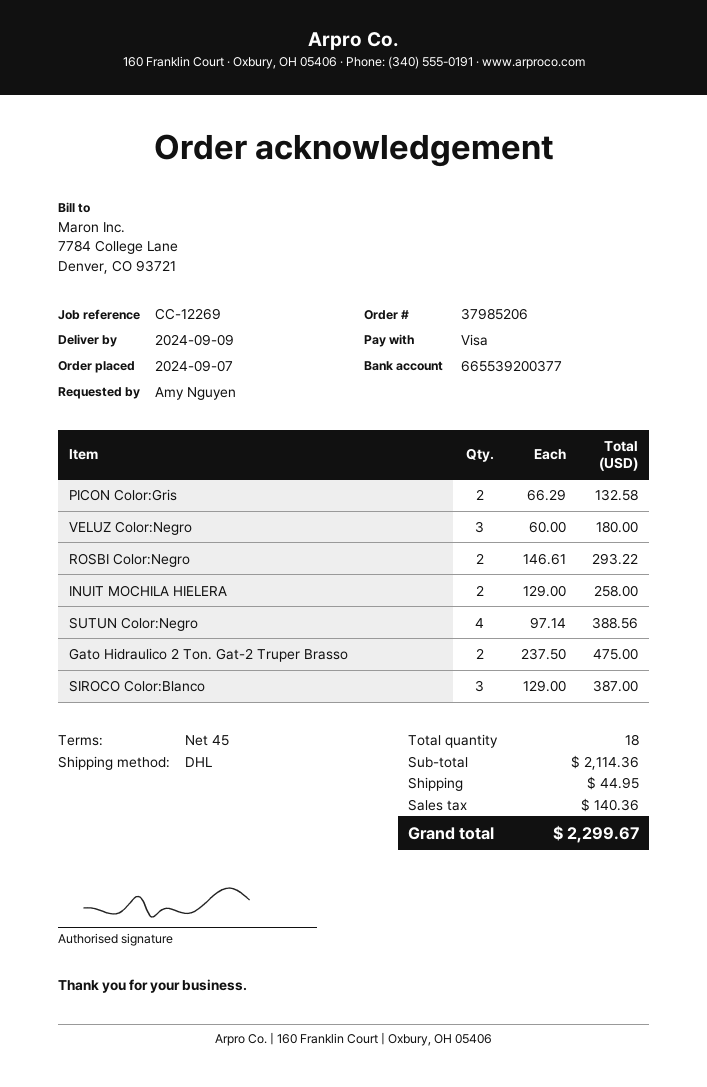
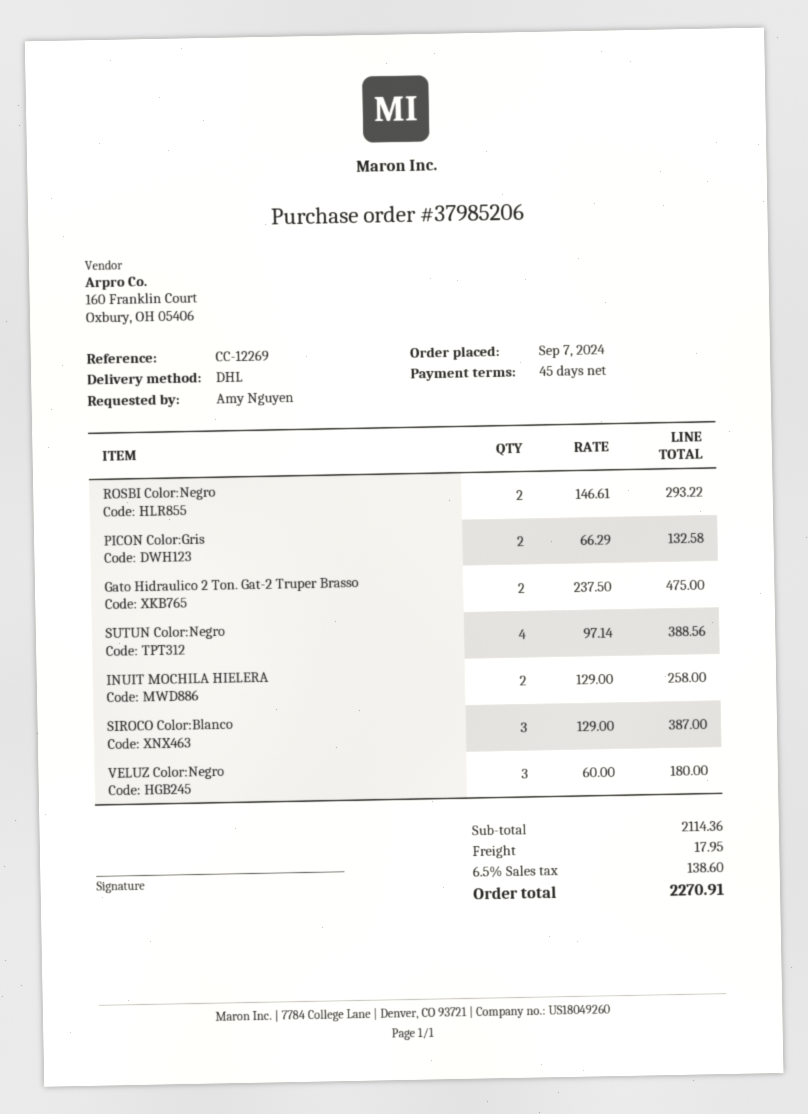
shipping: 44.95 -> 17.95
tax: 140.36 -> 138.60
total: 2299.67 -> 2270.91

